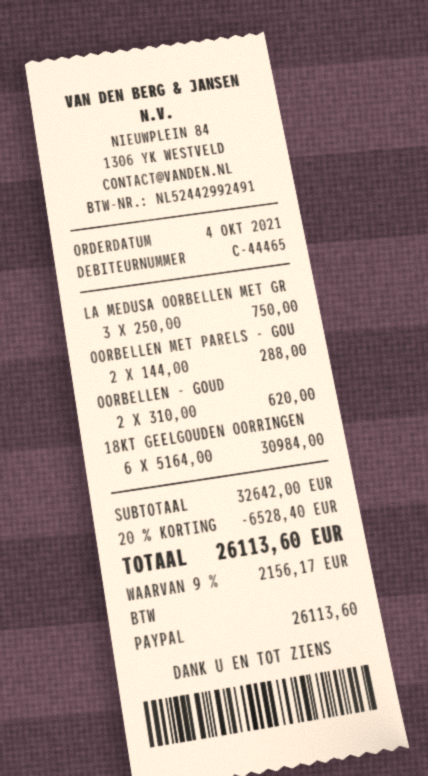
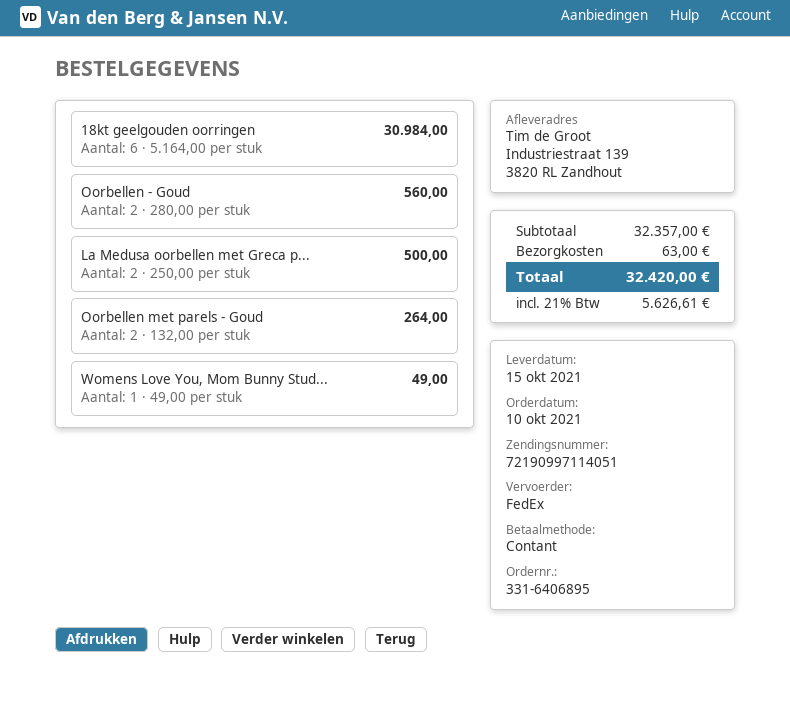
order date: 2021-10-04 -> 2021-10-10
payment method: PayPal -> cash
LA MEDUSA OORBELLEN MET GR: 3 x 250.00 = 750.00 -> 2 x 250.00 = 500.00
OORBELLEN MET PARELS - GOU: 2 x 144.00 = 288.00 -> 2 x 132.00 = 264.00
OORBELLEN - GOUD: 2 x 310.00 = 620.00 -> 2 x 280.00 = 560.00
Womens Love You, Mom Bunny Stud...: none -> 1 x 49.00 = 49.00
subtotal: 32642.00 -> 32357.00
discount: 20% = 6528.40 -> none
shipping: none -> 63.00
tax: 9% = 2156.17 -> 21% = 5626.61
total: 26113.60 -> 32420.00

